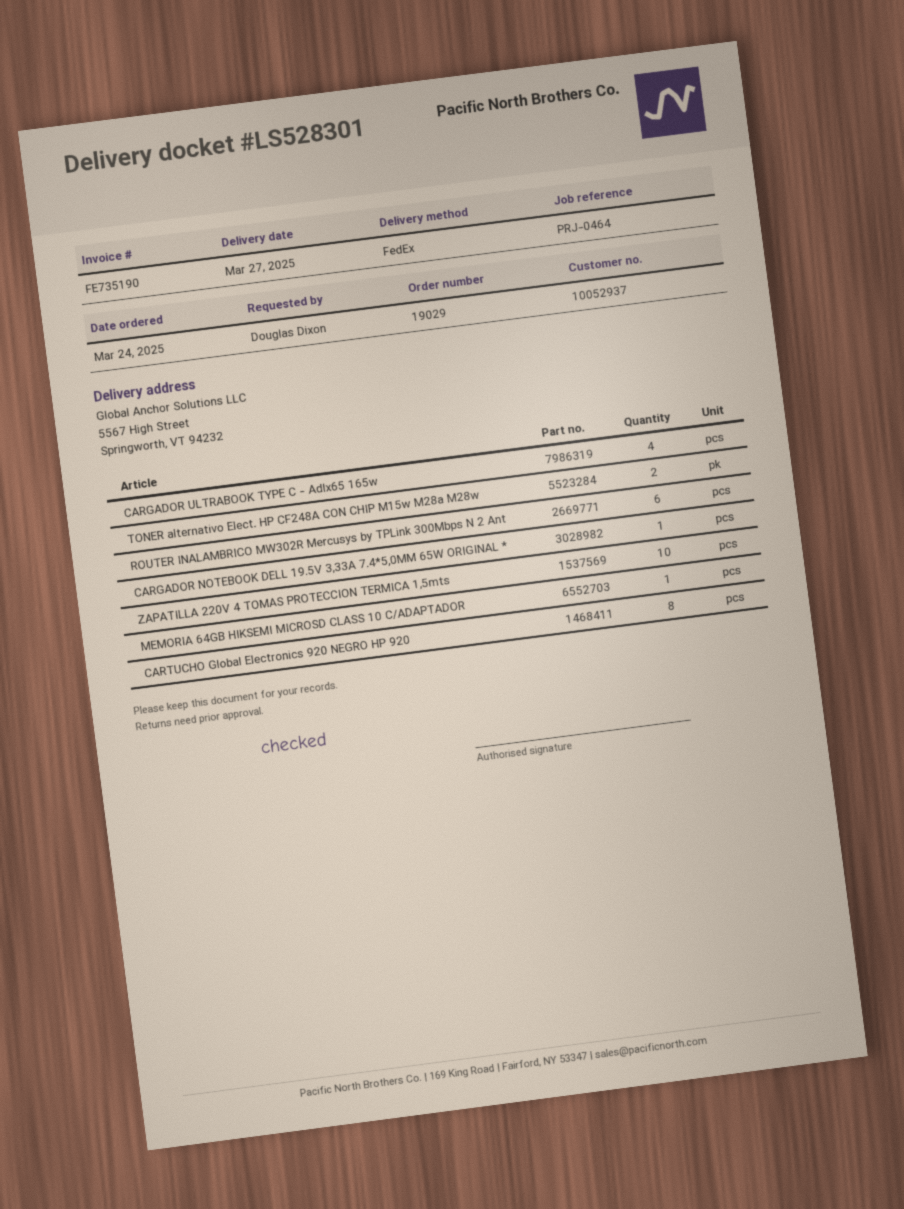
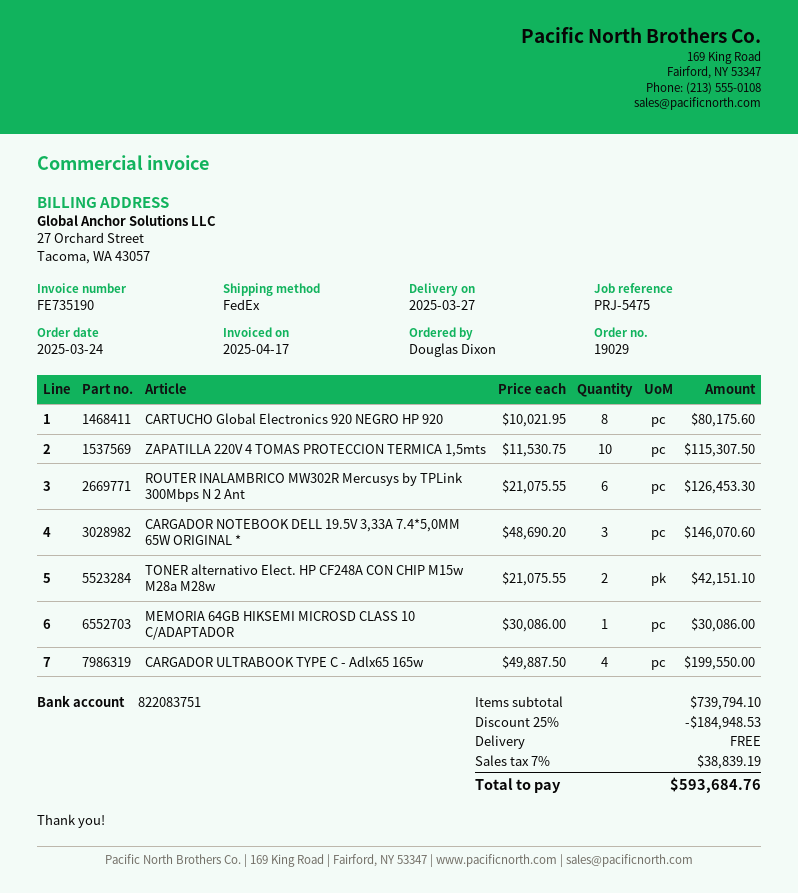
reference: PRJ-0464 -> PRJ-5475
CARGADOR NOTEBOOK DELL 19.5V 3,33A 7.4*5,0MM 65W ORIGINAL *: 1 -> 3

